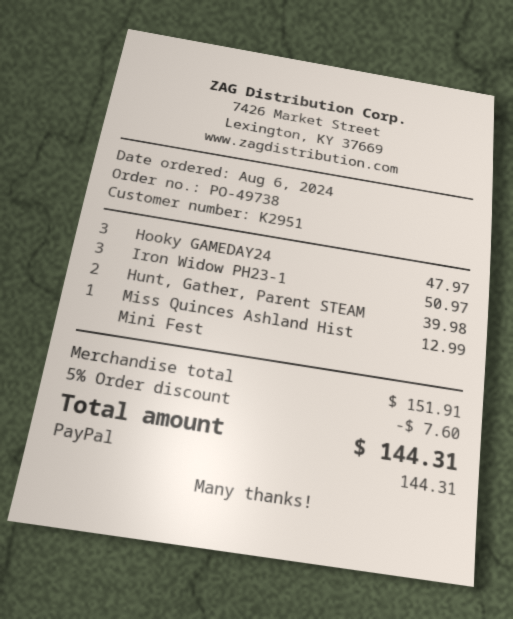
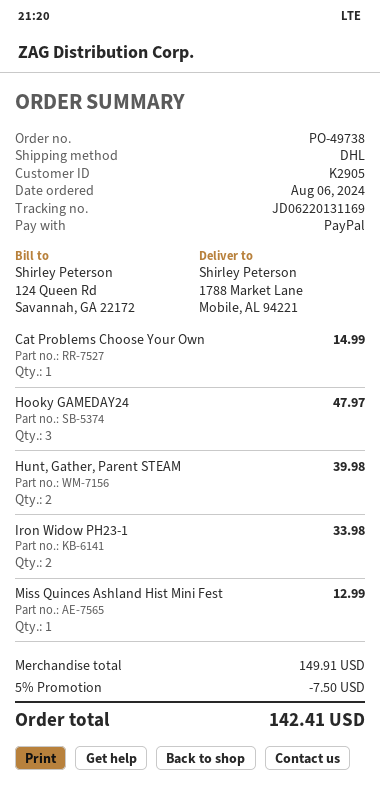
customer number: K2951 -> K2905
Iron Widow PH23-1: 3 for 50.97 -> 2 for 33.98
Cat Problems Choose Your Own: none -> 1 for 14.99
subtotal: 151.91 -> 149.91
discount: 5% = 7.60 -> 5% = 7.50
total: 144.31 -> 142.41

